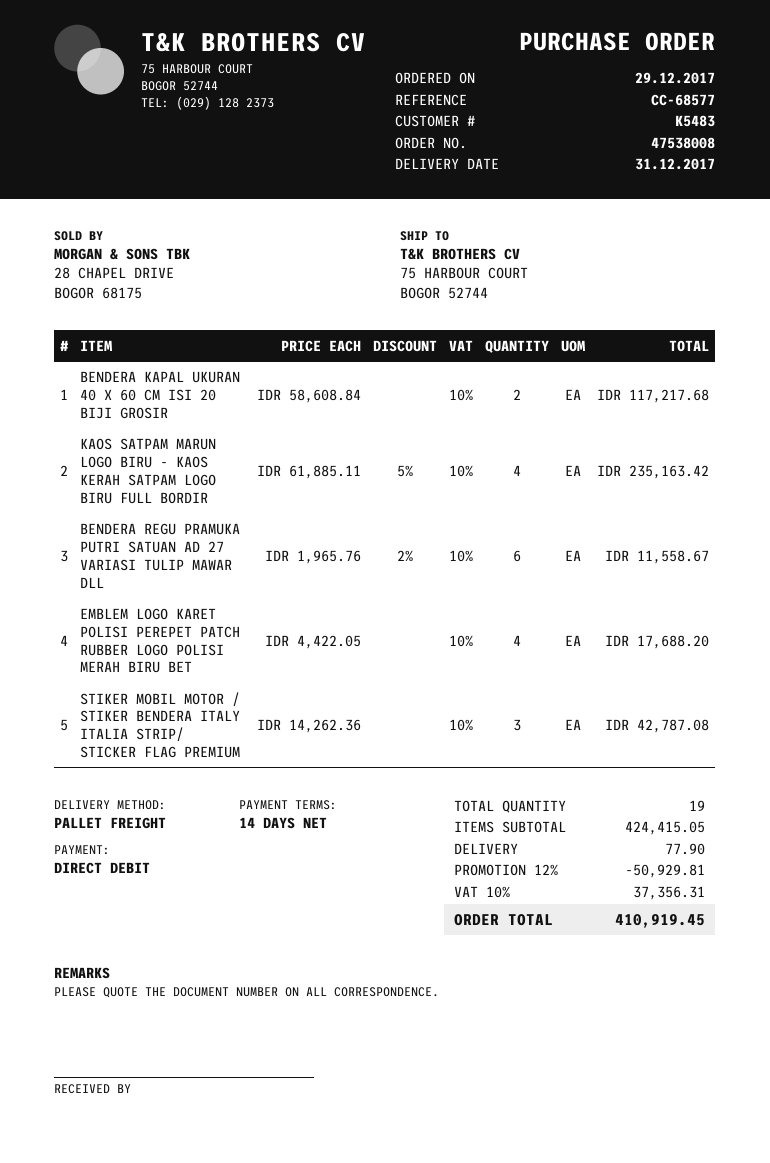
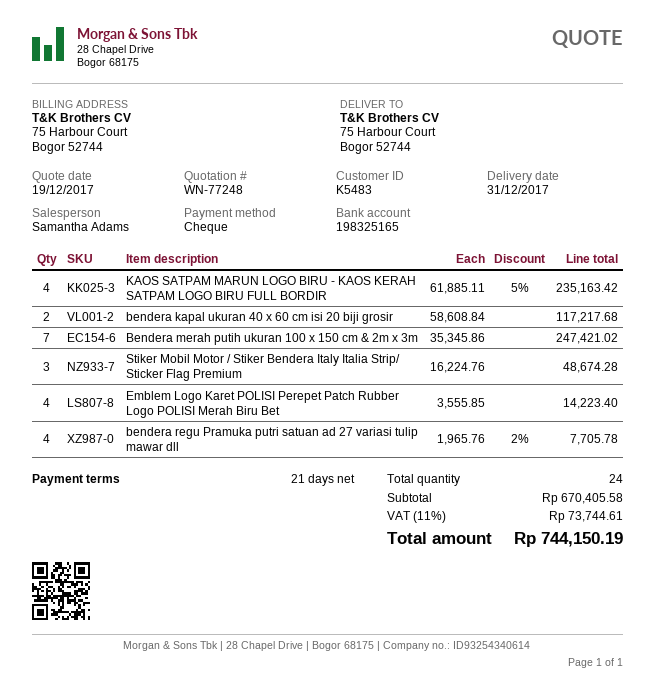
payment terms: 14 days -> 21 days
payment method: direct debit -> cheque
BENDERA REGU PRAMUKA PUTRI SATUAN AD 27 VARIASI TULIP MAWAR DLL: 6 x 1965.76 - 2% = 11558.67 -> 4 x 1965.76 - 2% = 7705.78
EMBLEM LOGO KARET POLISI PEREPET PATCH RUBBER LOGO POLISI MERAH BIRU BET: 4 x 4422.05 = 17688.20 -> 4 x 3555.85 = 14223.40
STIKER MOBIL MOTOR / STIKER BENDERA ITALY ITALIA STRIP/ STICKER FLAG PREMIUM: 3 x 14262.36 = 42787.08 -> 3 x 16224.76 = 48674.28
Bendera merah putih ukuran 100 x 150 cm & 2m x 3m: none -> 7 x 35345.86 = 247421.02
total quantity: 19 -> 24
subtotal: 424415.05 -> 670405.58
discount: 12% = 50929.81 -> none
shipping: 77.90 -> none
tax: 10% = 37356.31 -> 11% = 73744.61
total: 410919.45 -> 744150.19

